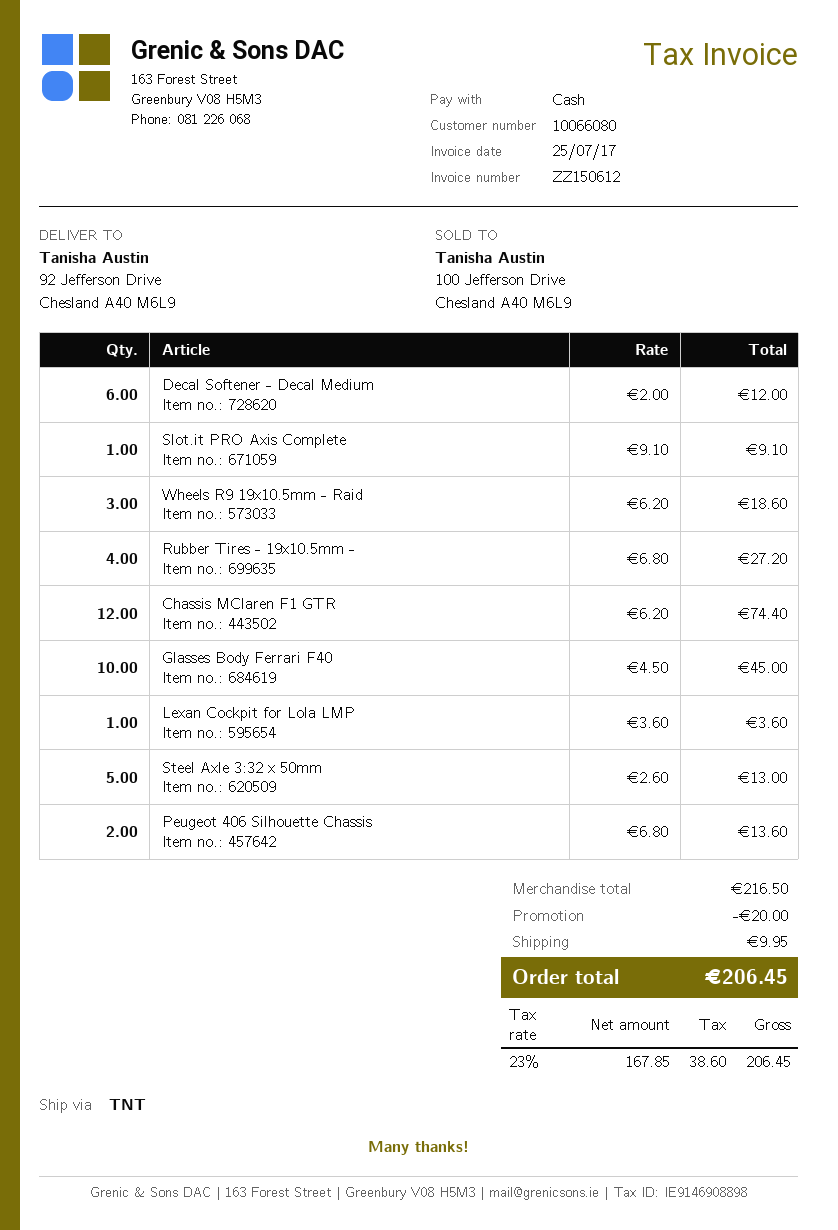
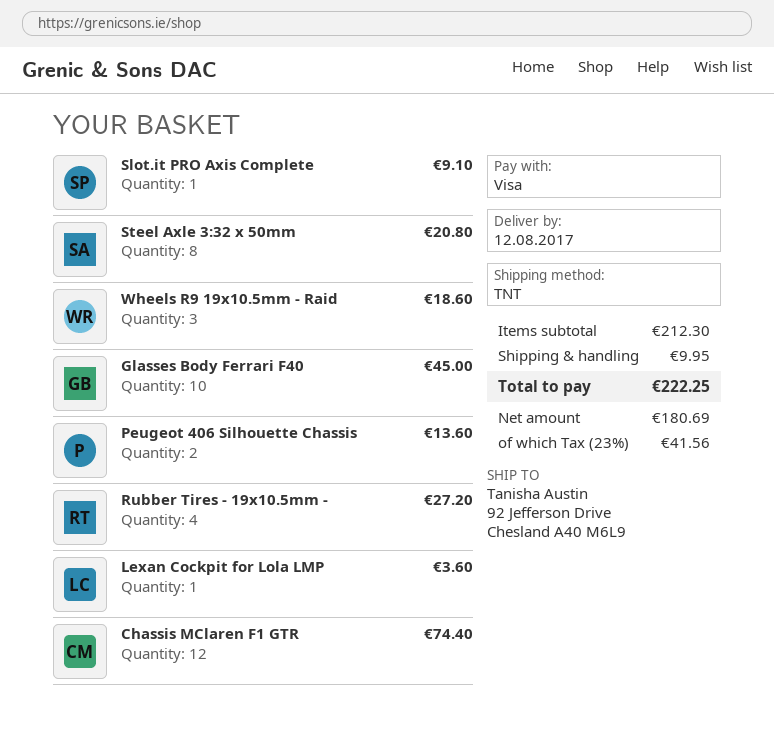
payment method: cash -> Visa
Decal Softener - Decal Medium: 6 for 12.00 -> none
Steel Axle 3:32 x 50mm: 5 for 13.00 -> 8 for 20.80
subtotal: 216.50 -> 212.30
discount: 20.00 -> none
net: 167.85 -> 180.69
tax: 23% = 38.60 -> 23% = 41.56
total: 206.45 -> 222.25

